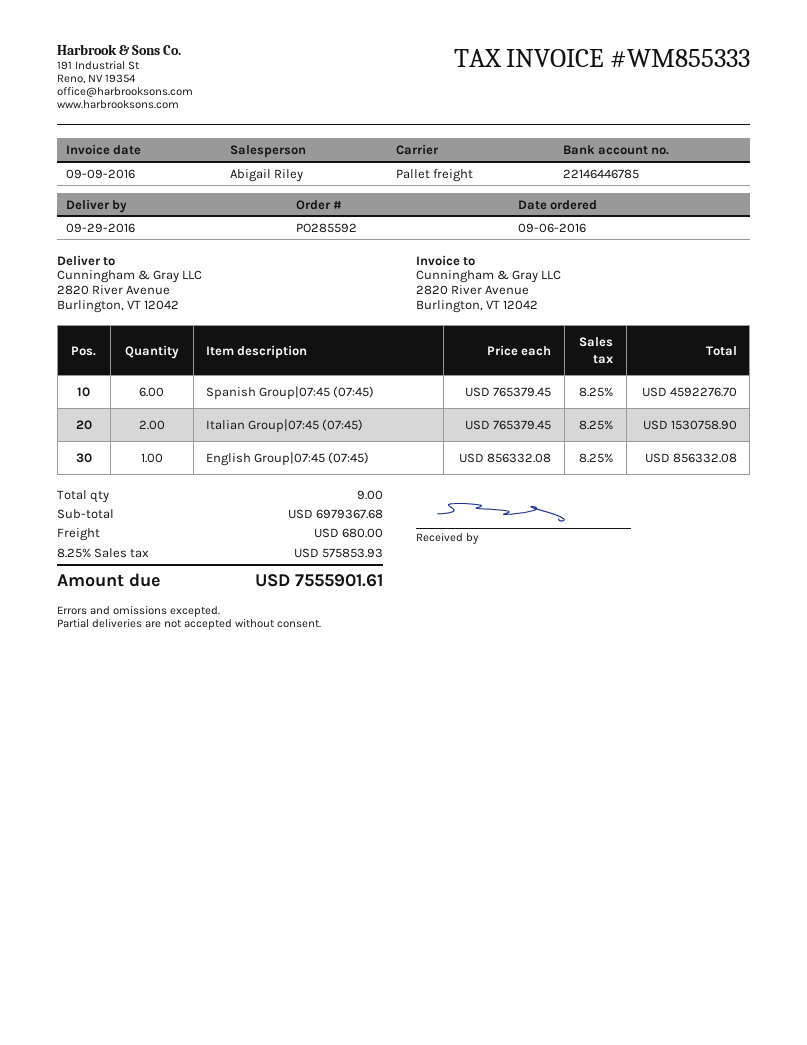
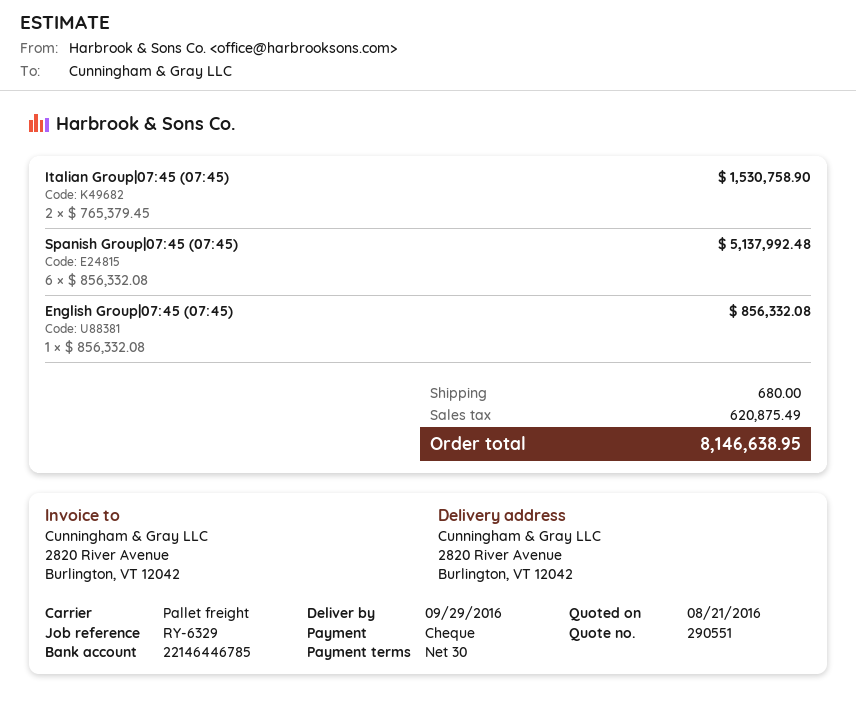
Spanish Group|07:45 (07:45): 6 x 765379.45 = 4592276.70 -> 6 x 856332.08 = 5137992.48
tax: 575853.93 -> 620875.49
total: 7555901.61 -> 8146638.95

